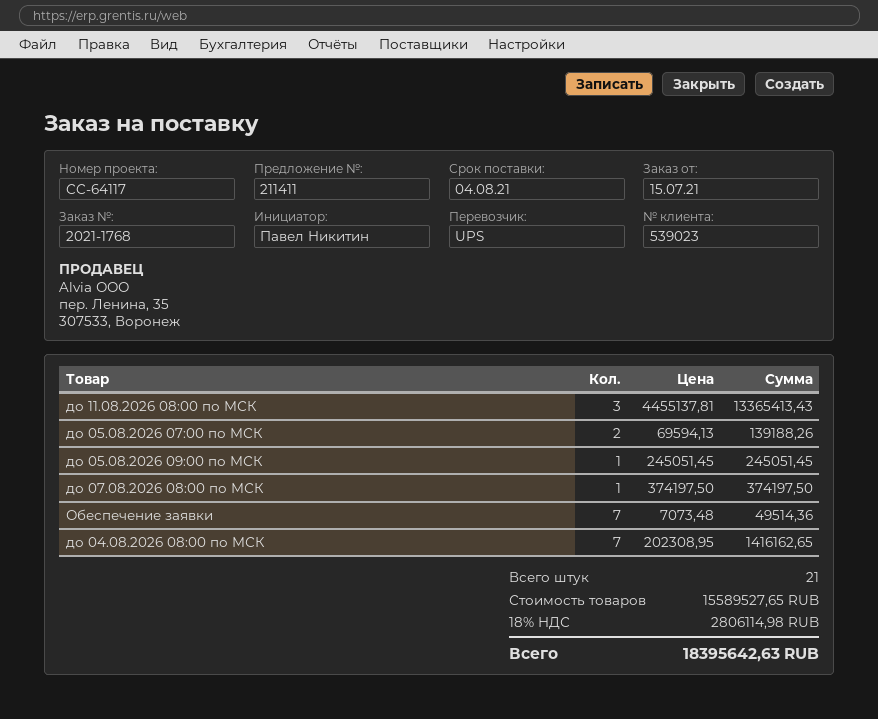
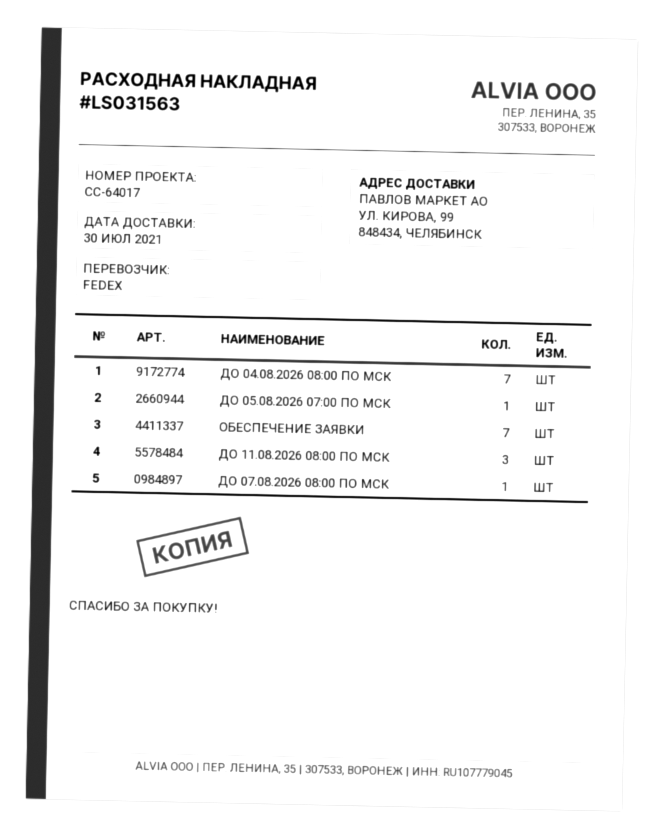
delivery date: 2021-08-04 -> 2021-07-30
reference: CC-64117 -> CC-64017
shipping method: UPS -> FedEx
до 05.08.2026 07:00 по МСК: 2 -> 1
до 05.08.2026 09:00 по МСК: 1 -> none

